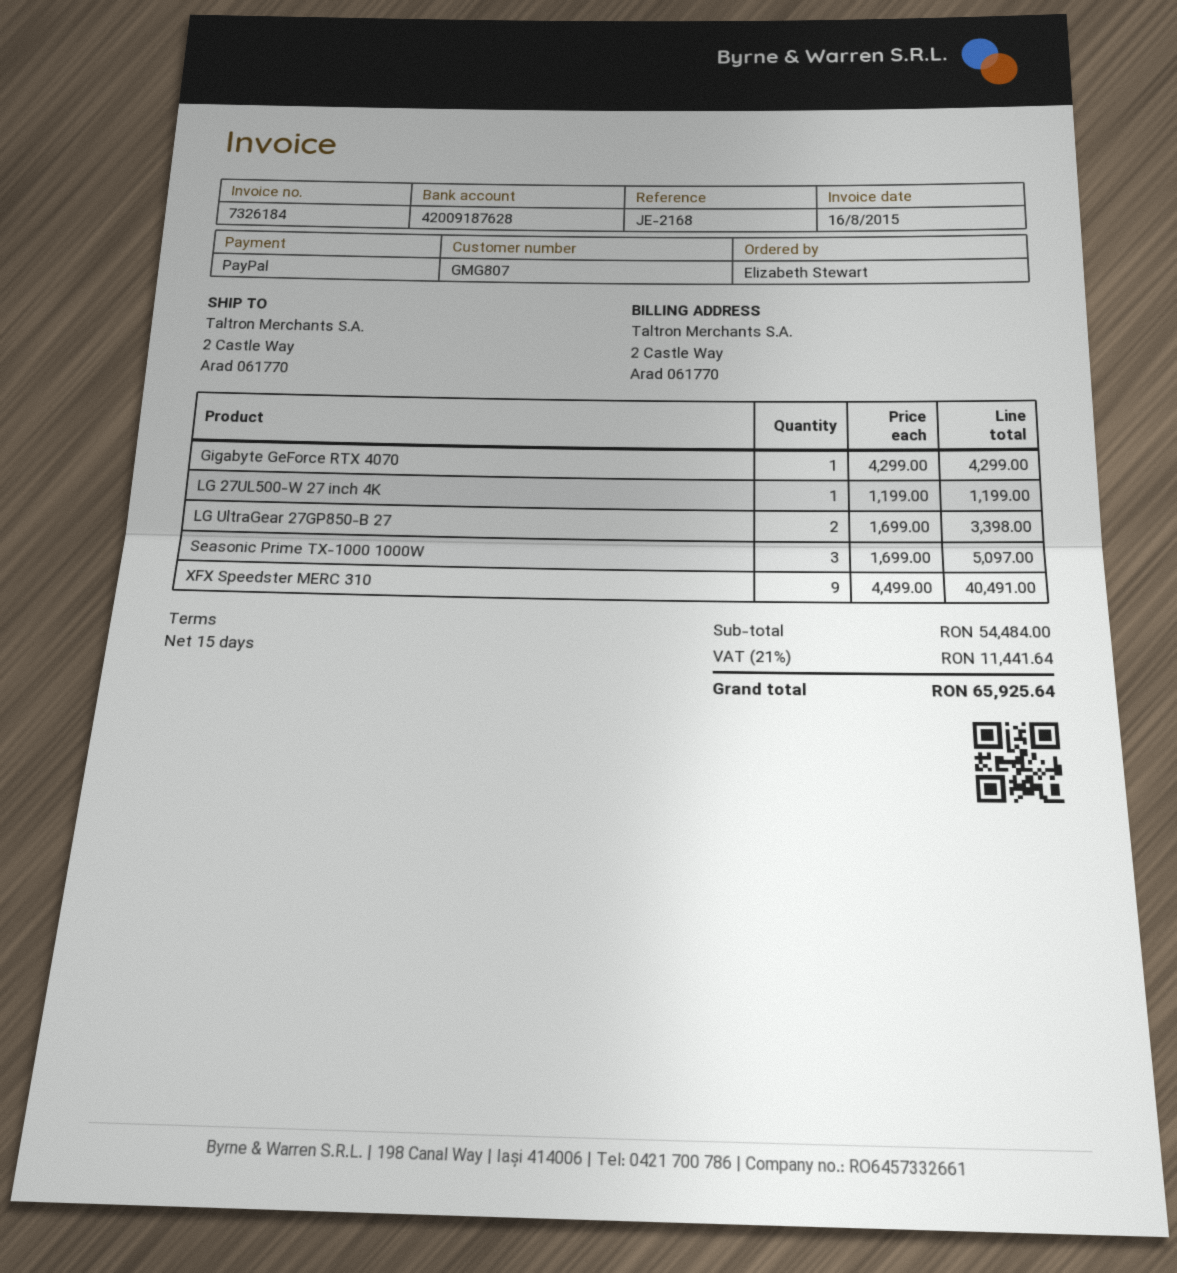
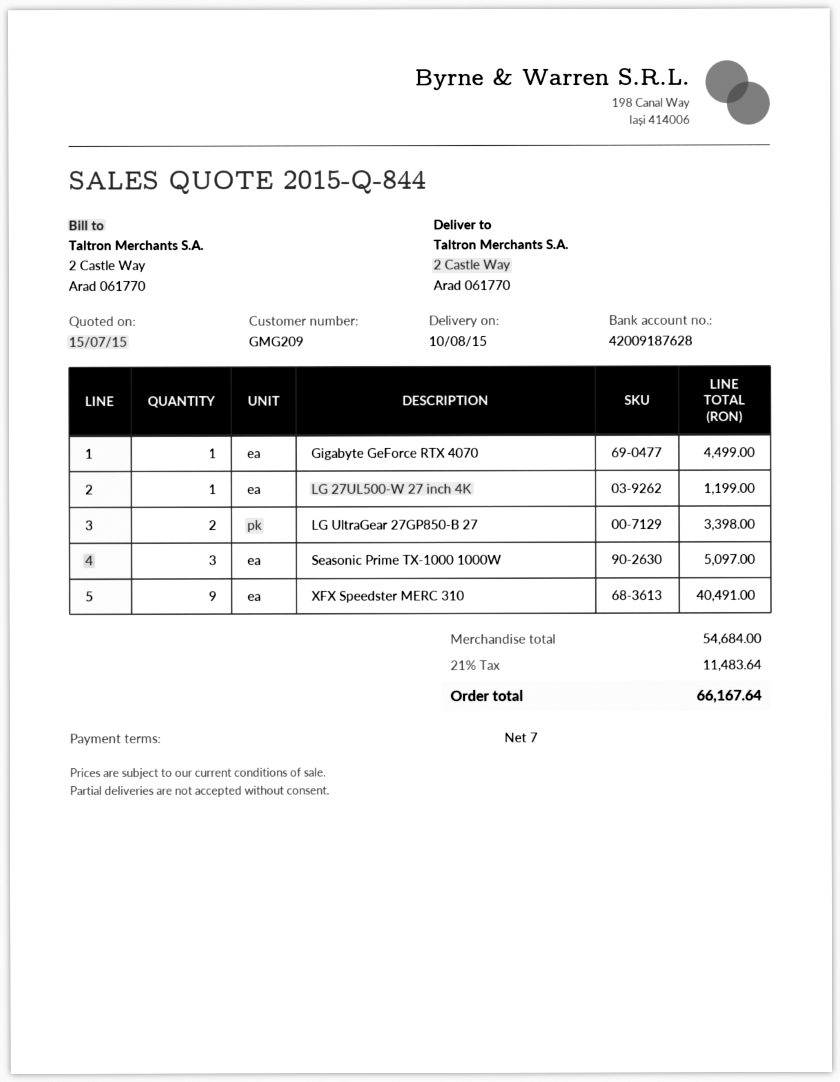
payment terms: 15 days -> 7 days
customer number: GMG807 -> GMG209
Gigabyte GeForce RTX 4070: 1 for 4299.00 -> 1 for 4499.00
subtotal: 54484.00 -> 54684.00
tax: 21% = 11441.64 -> 21% = 11483.64
total: 65925.64 -> 66167.64

